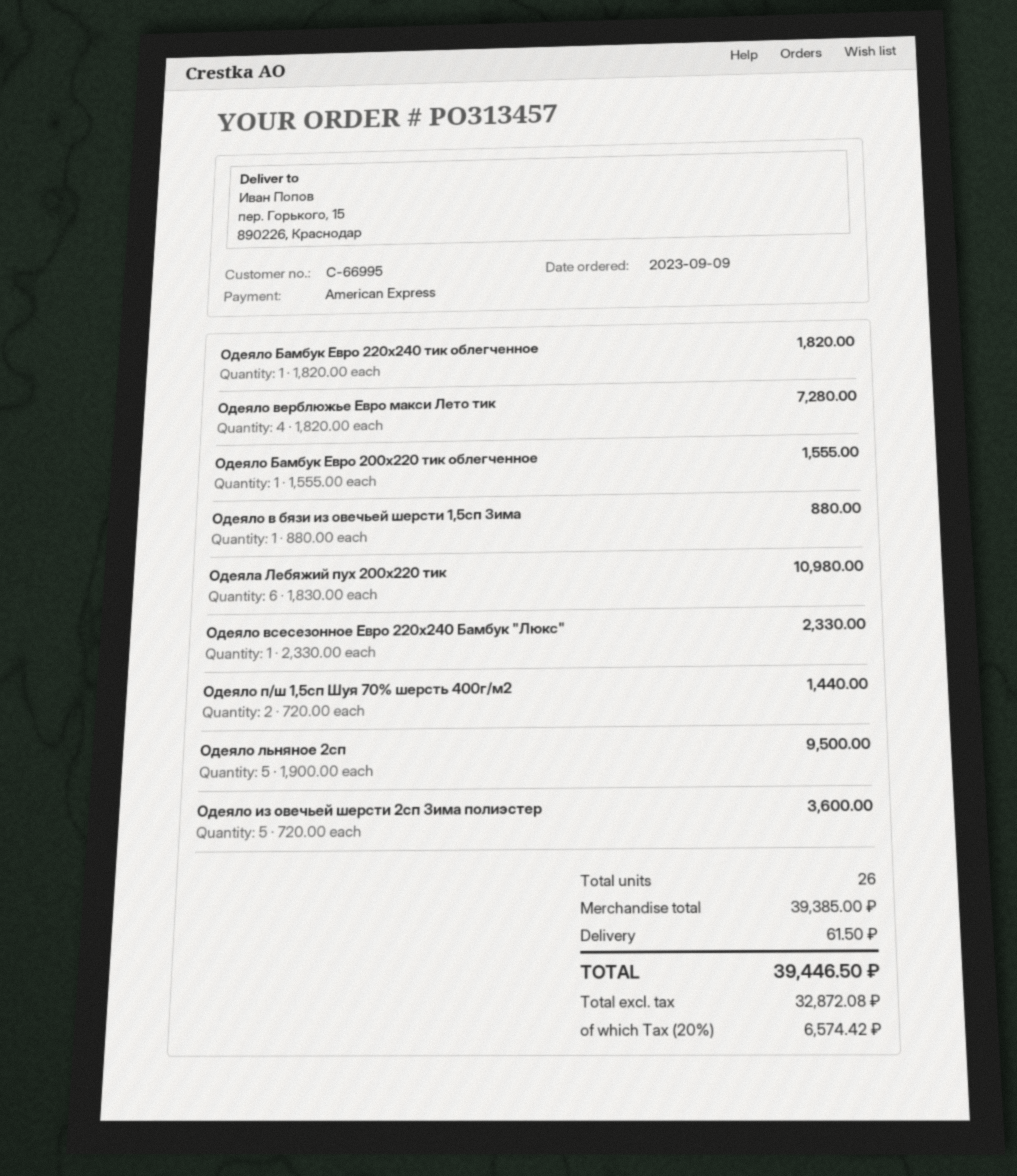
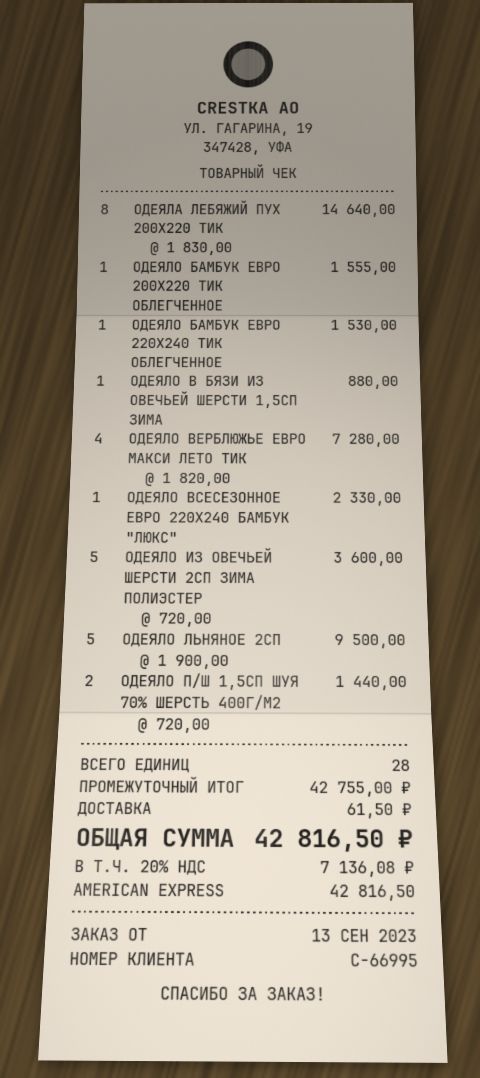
order date: 2023-09-09 -> 2023-09-13
Одеяло Бамбук Евро 220х240 тик облегченное: 1 x 1820.00 = 1820.00 -> 1 x 1530.00 = 1530.00
Одеяла Лебяжий пух 200х220 тик: 6 x 1830.00 = 10980.00 -> 8 x 1830.00 = 14640.00
total quantity: 26 -> 28
subtotal: 39385.00 -> 42755.00
tax: 20% = 6574.42 -> 20% = 7136.08
total: 39446.50 -> 42816.50

